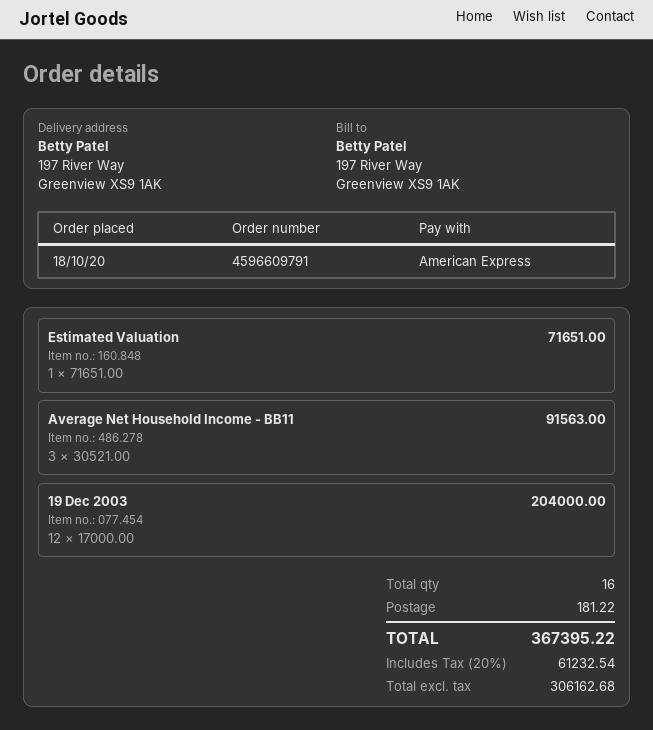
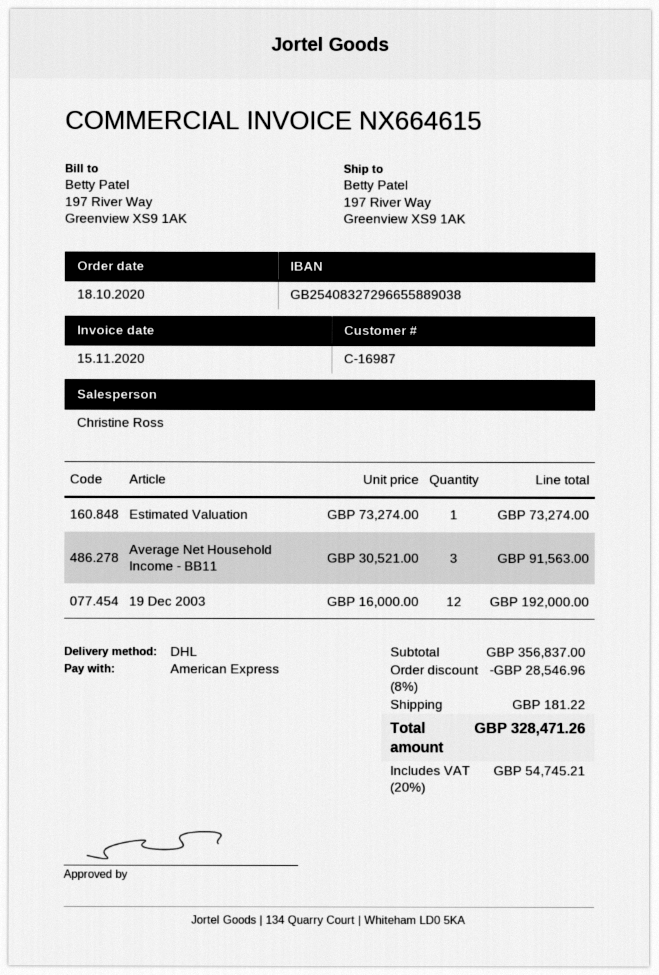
Estimated Valuation: 1 x 71651.00 = 71651.00 -> 1 x 73274.00 = 73274.00
19 Dec 2003: 12 x 17000.00 = 204000.00 -> 12 x 16000.00 = 192000.00
discount: none -> 8% = 28546.96
tax: 20% = 61232.54 -> 20% = 54745.21
total: 367395.22 -> 328471.26

